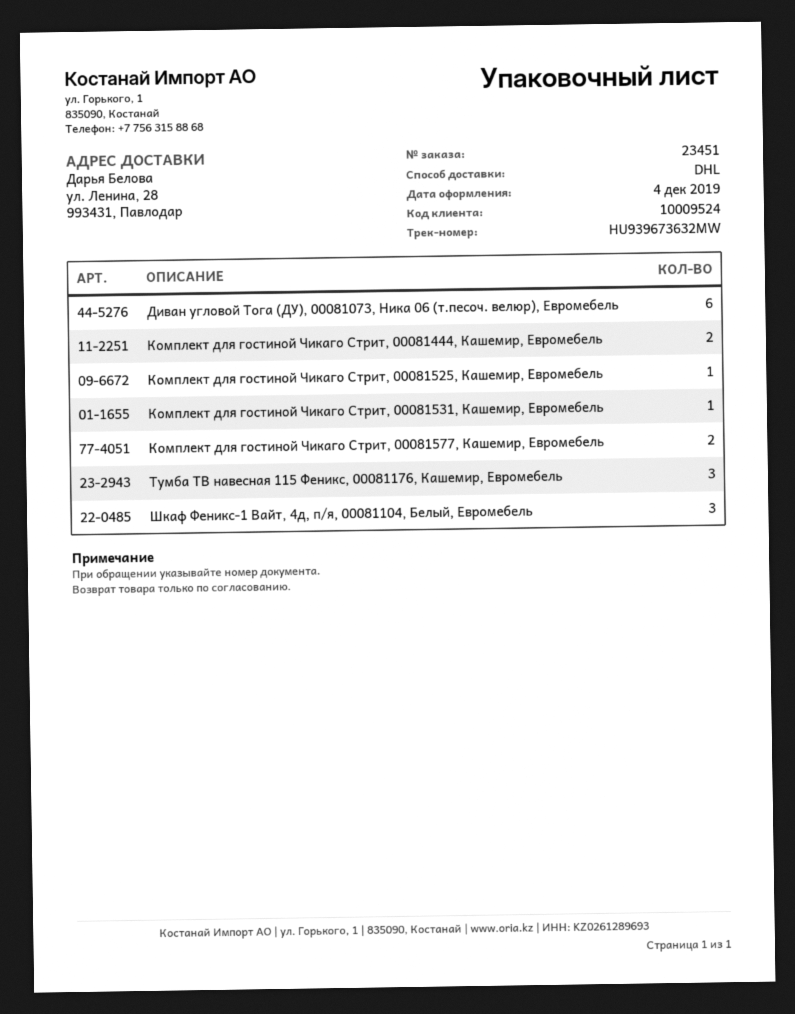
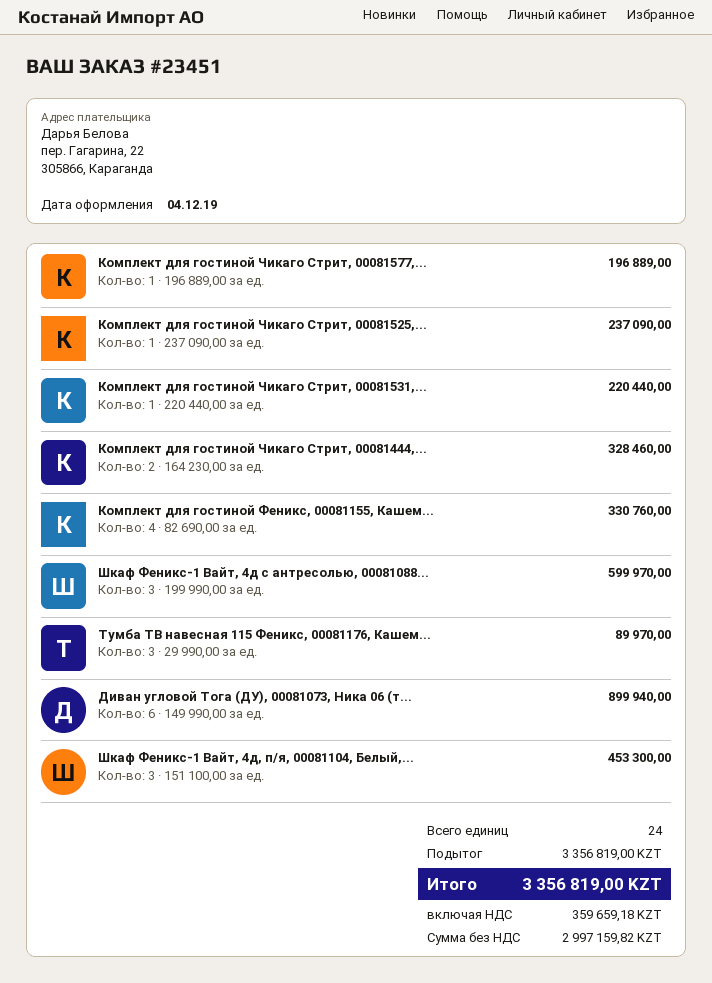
Комплект для гостиной Чикаго Стрит, 00081577, Кашемир, Евромебель: 2 -> 1
Комплект для гостиной Феникс, 00081155, Кашем...: none -> 4
Шкаф Феникс-1 Вайт, 4д с антресолью, 00081088...: none -> 3

